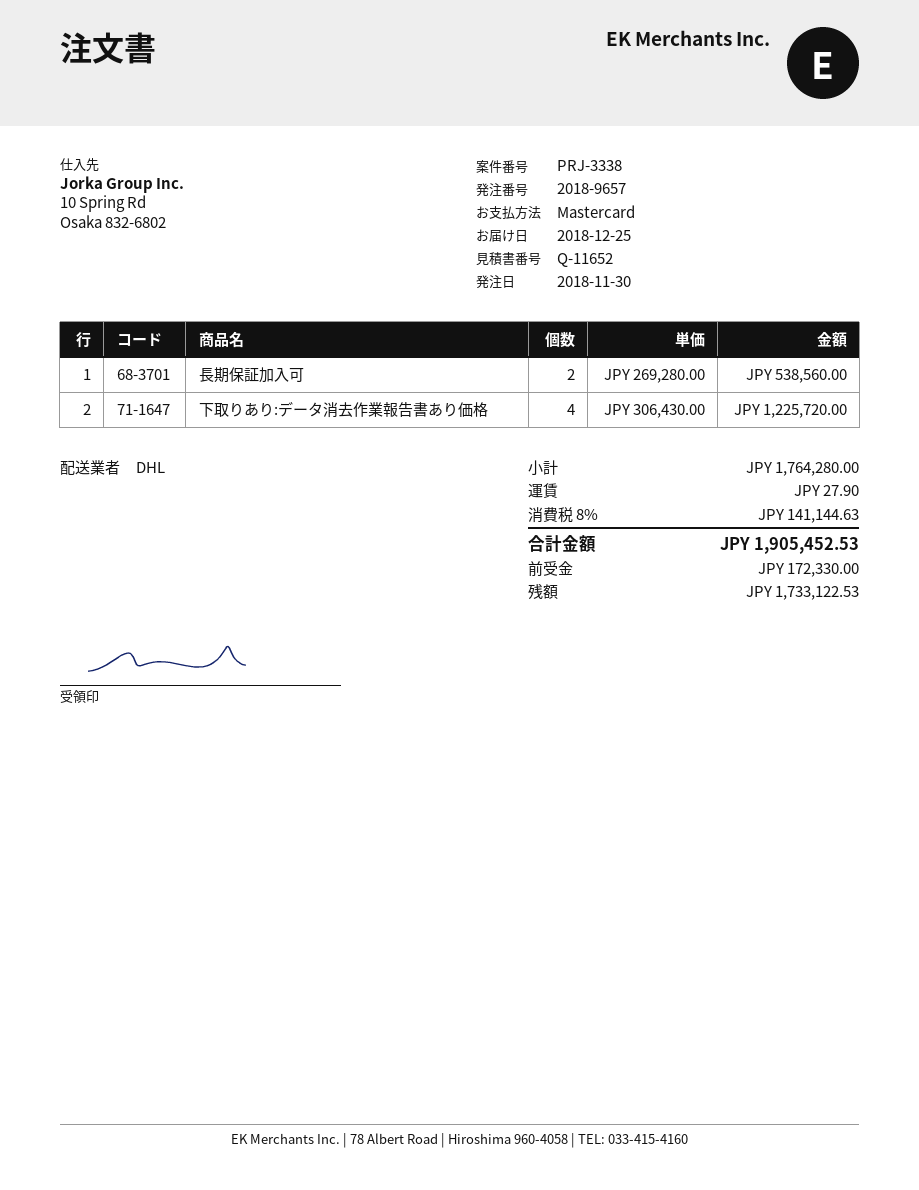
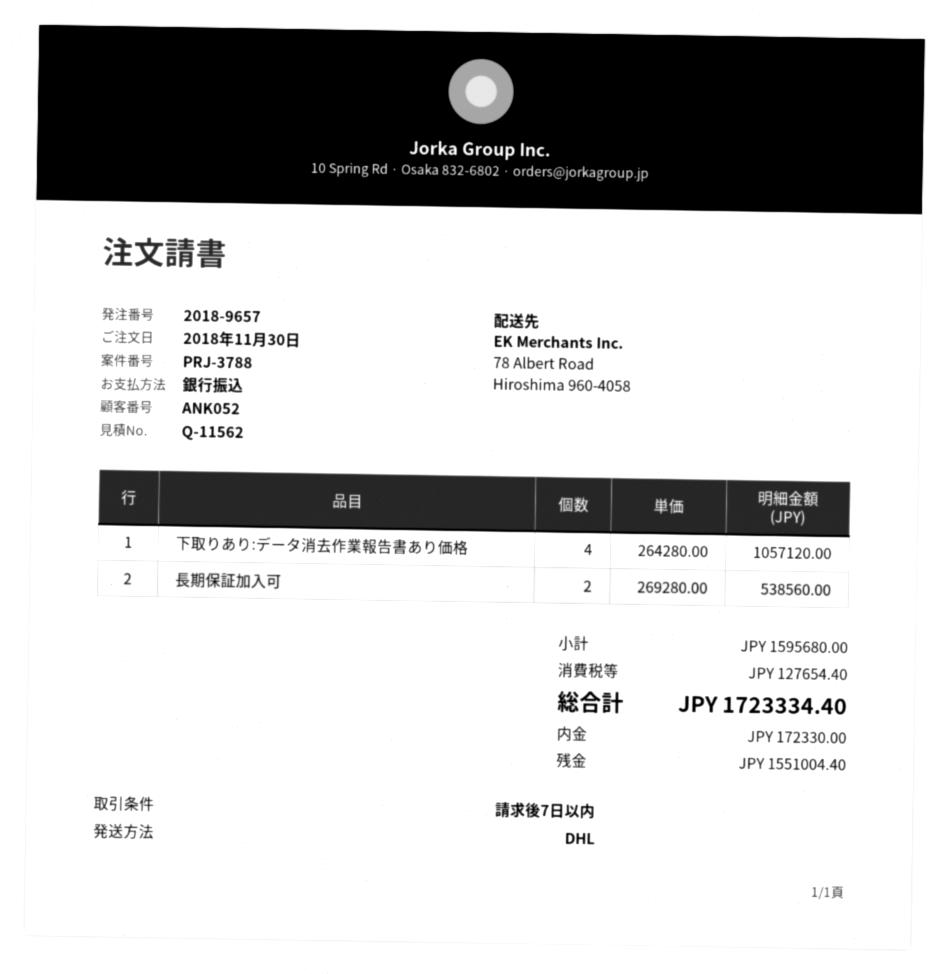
quote number: Q-11652 -> Q-11562
reference: PRJ-3338 -> PRJ-3788
payment method: Mastercard -> bank transfer
下取りあり:データ消去作業報告書あり価格: 4 x 306430.00 = 1225720.00 -> 4 x 264280.00 = 1057120.00
subtotal: 1764280.00 -> 1595680.00
shipping: 27.90 -> none
tax: 141144.63 -> 127654.40
total: 1905452.53 -> 1723334.40
balance: 1733122.53 -> 1551004.40

